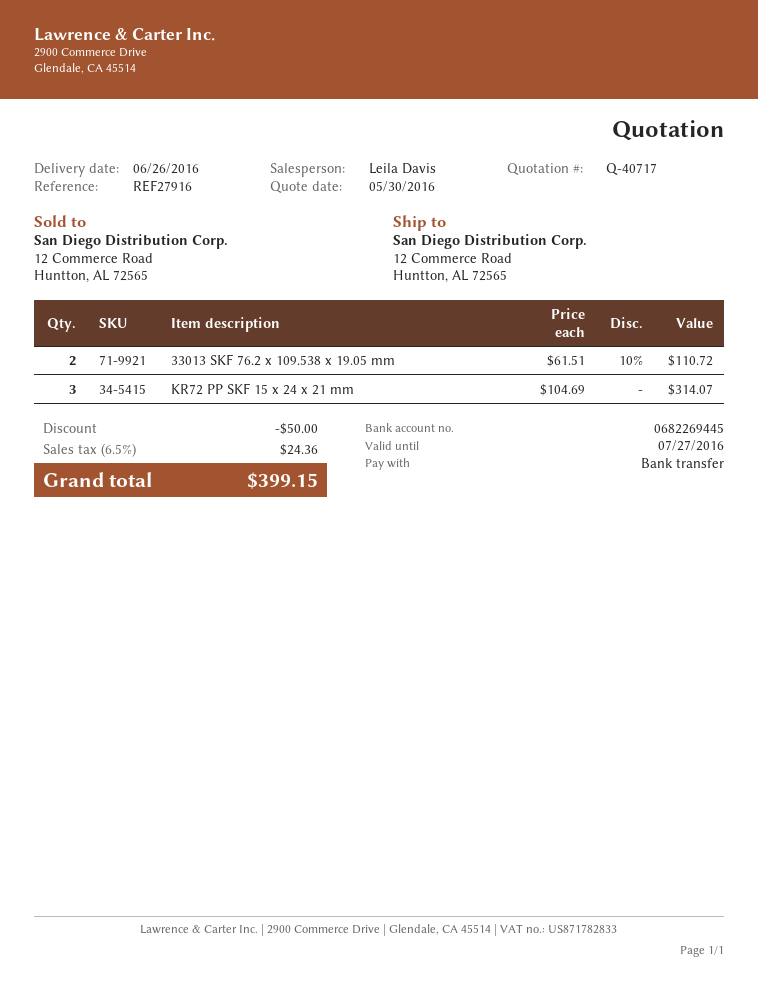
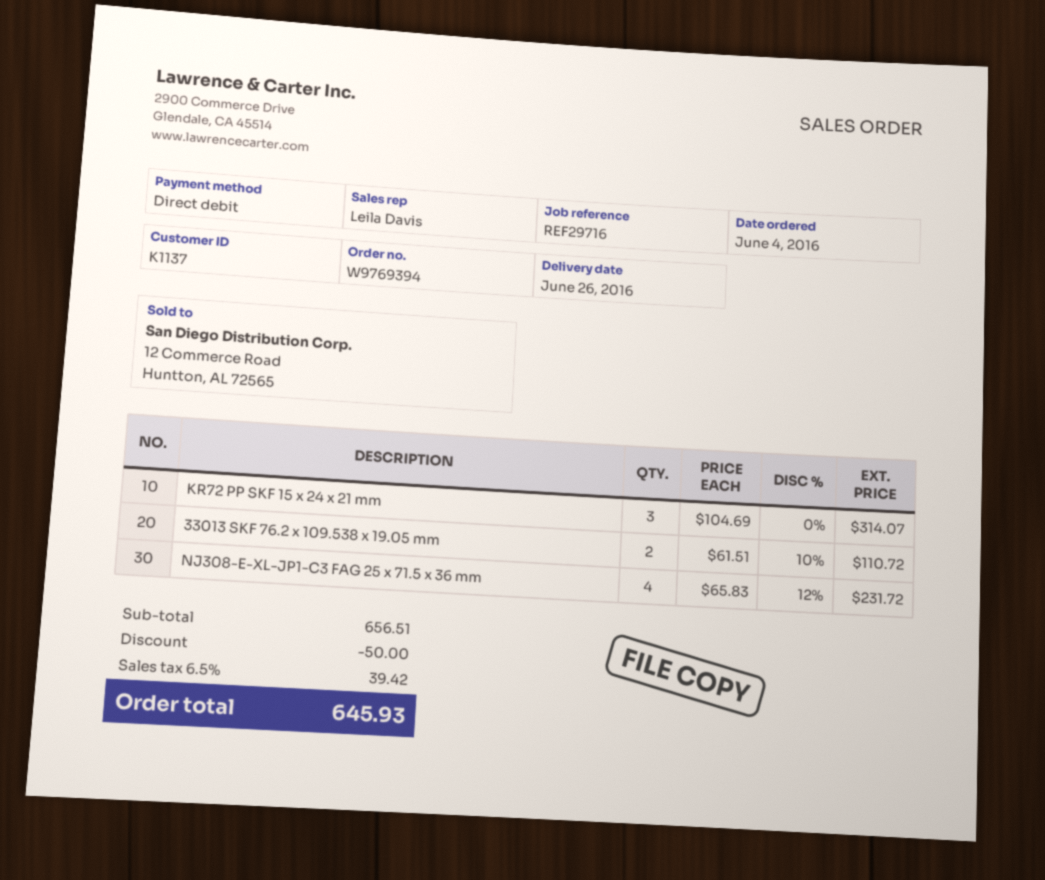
reference: REF27916 -> REF29716
payment method: bank transfer -> direct debit
NJ308-E-XL-JP1-C3 FAG 25 x 71.5 x 36 mm: none -> 4 x 65.83 - 12% = 231.72
tax: 6.5% = 24.36 -> 6.5% = 39.42
total: 399.15 -> 645.93

